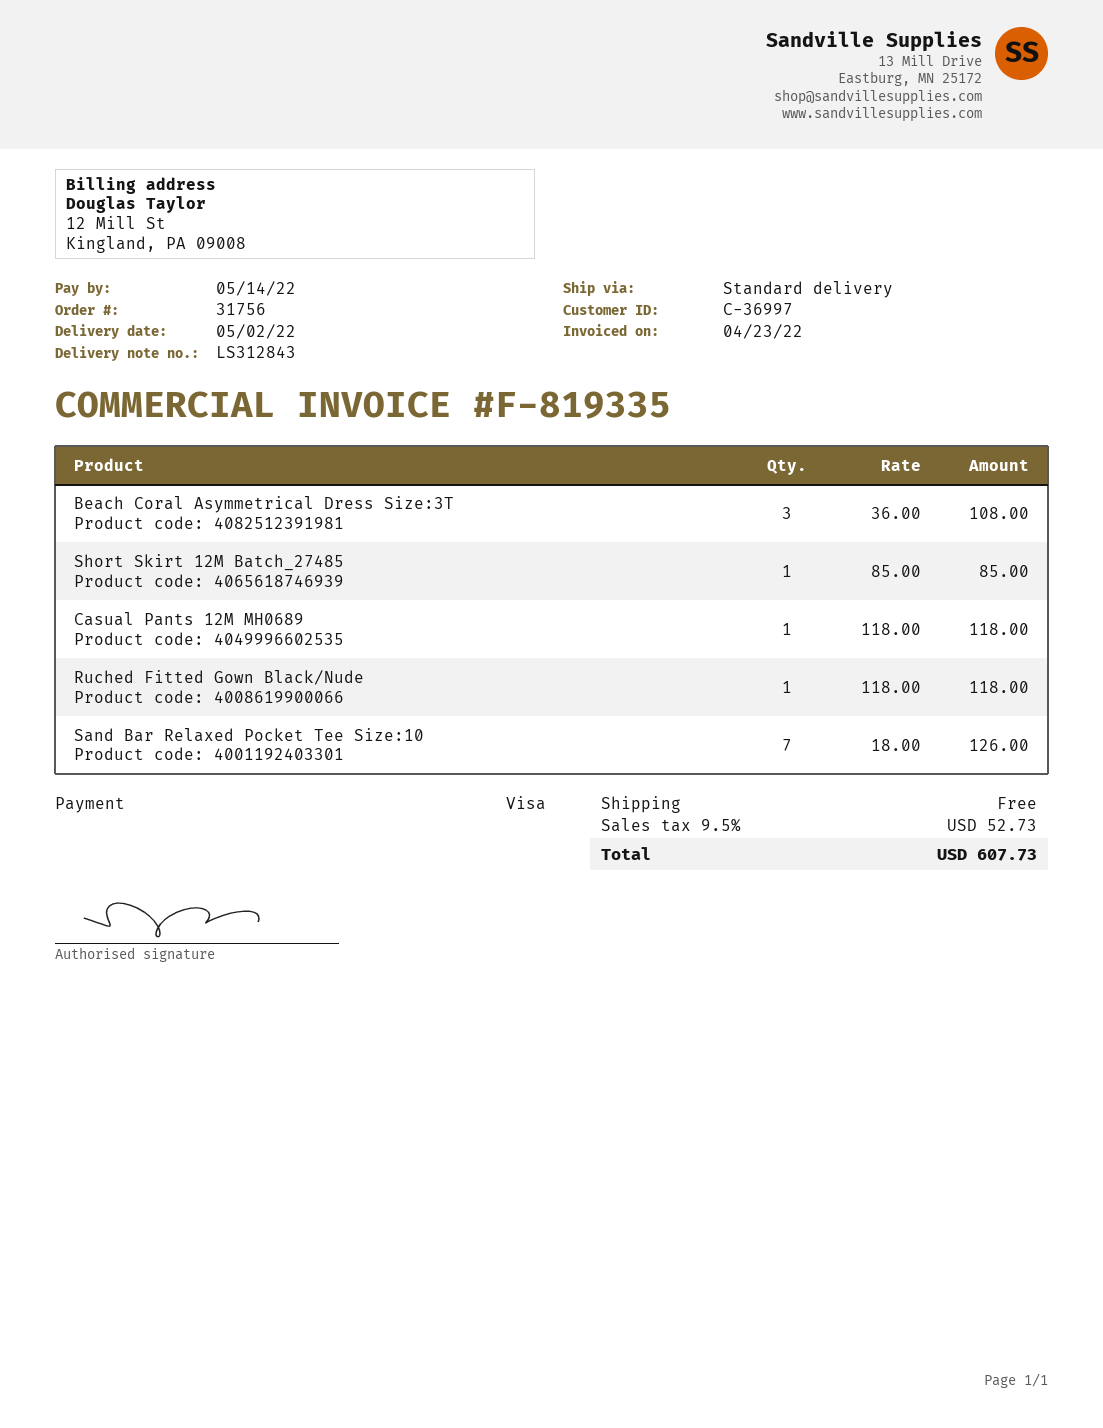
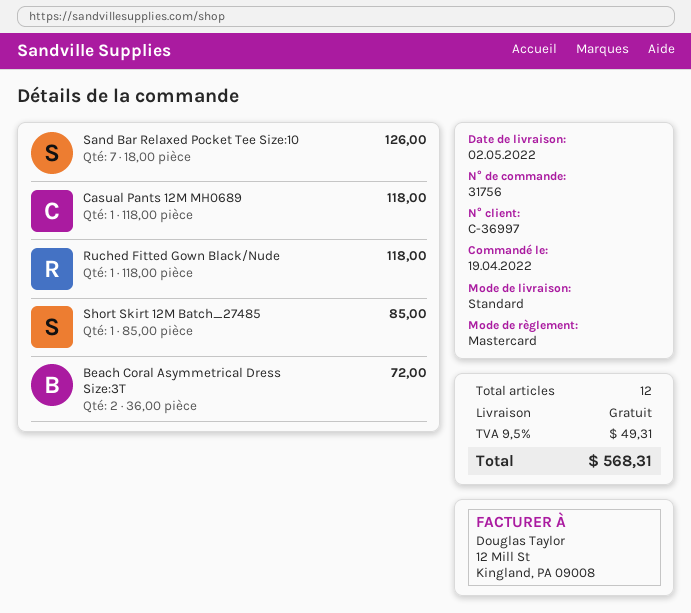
payment method: Visa -> Mastercard
Beach Coral Asymmetrical Dress Size:3T: 3 x 36.00 = 108.00 -> 2 x 36.00 = 72.00
tax: 9.5% = 52.73 -> 9.5% = 49.31
total: 607.73 -> 568.31

